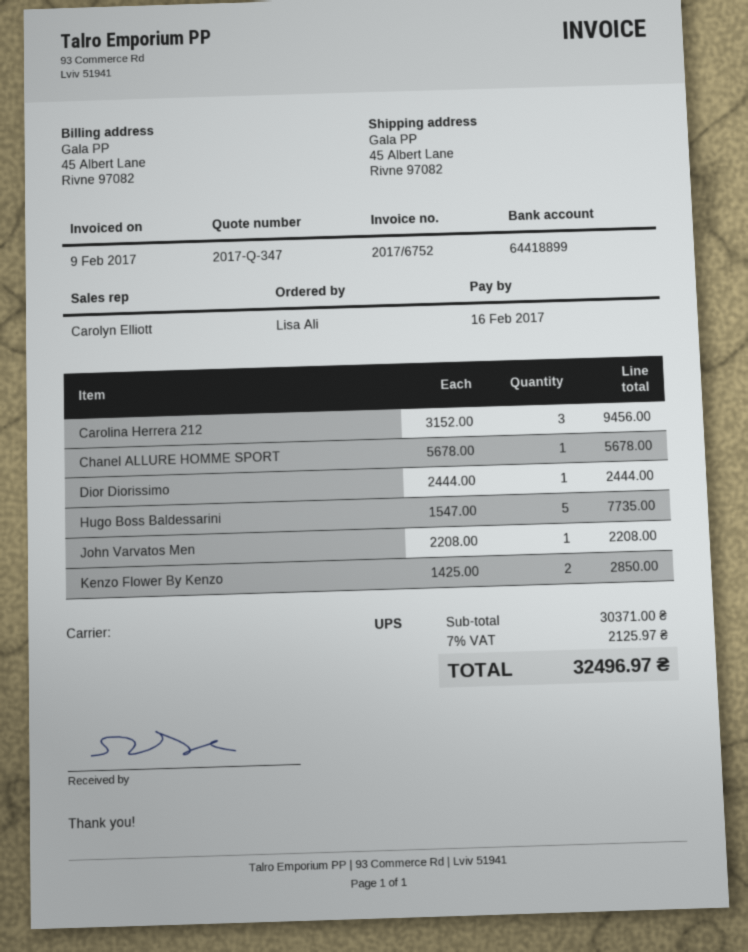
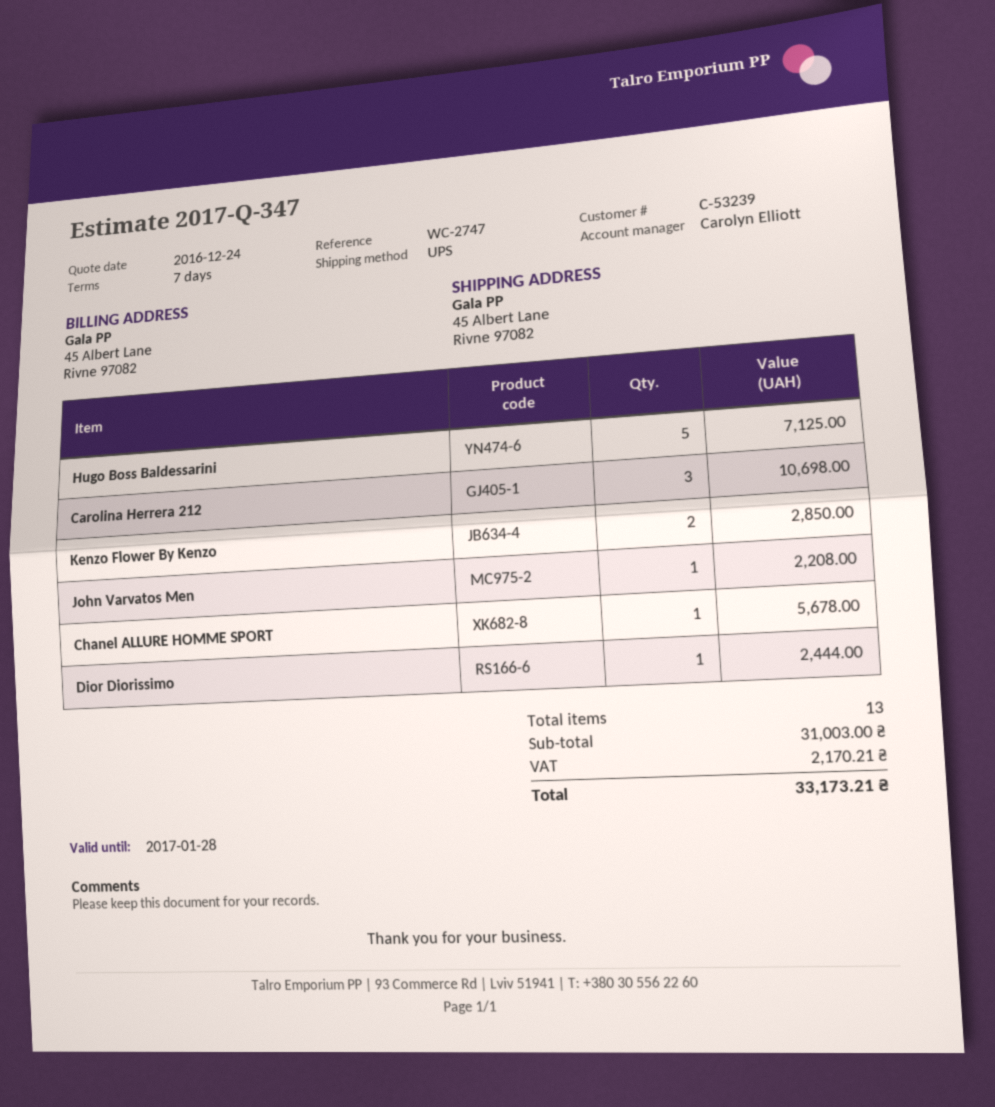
Carolina Herrera 212: 3 for 9456.00 -> 3 for 10698.00
Hugo Boss Baldessarini: 5 for 7735.00 -> 5 for 7125.00
subtotal: 30371.00 -> 31003.00
tax: 2125.97 -> 2170.21
total: 32496.97 -> 33173.21

